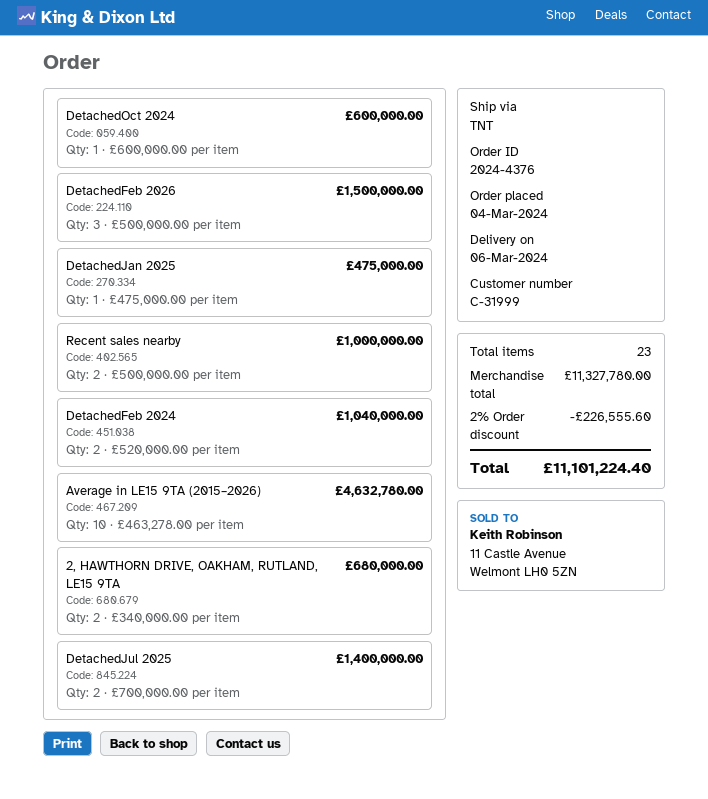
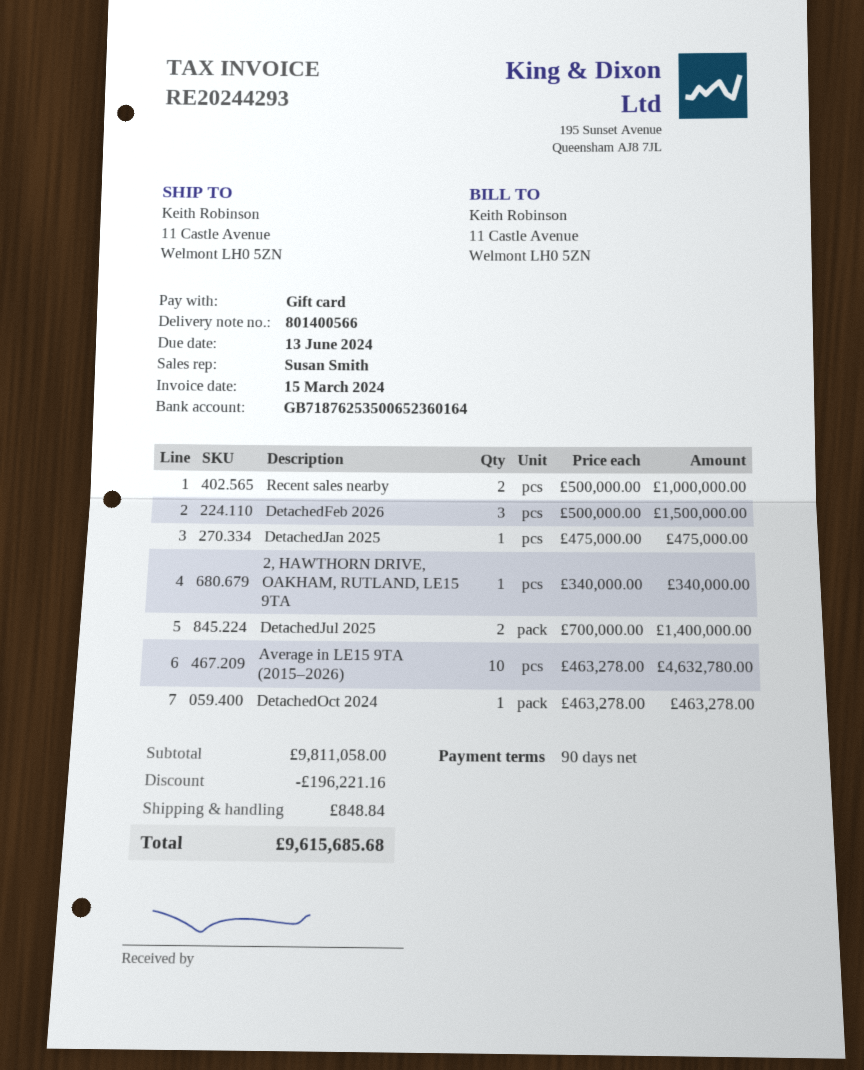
DetachedOct 2024: 1 x 600000.00 = 600000.00 -> 1 x 463278.00 = 463278.00
DetachedFeb 2024: 2 x 520000.00 = 1040000.00 -> none
2, HAWTHORN DRIVE, OAKHAM, RUTLAND, LE15 9TA: 2 x 340000.00 = 680000.00 -> 1 x 340000.00 = 340000.00
subtotal: 11327780.00 -> 9811058.00
discount: 226555.60 -> 196221.16
shipping: none -> 848.84
total: 11101224.40 -> 9615685.68

